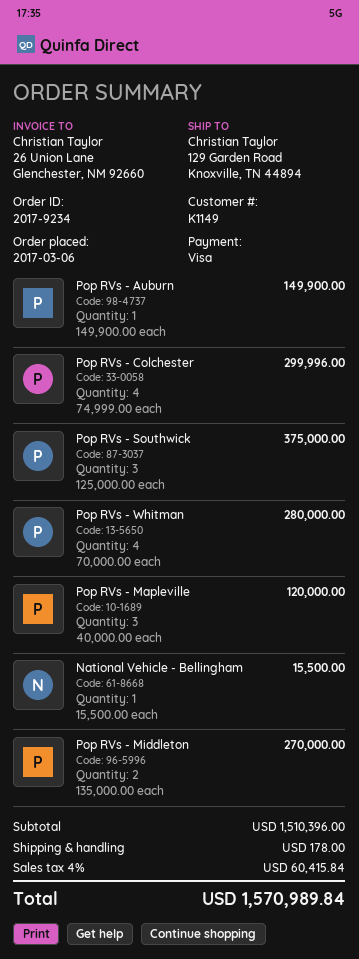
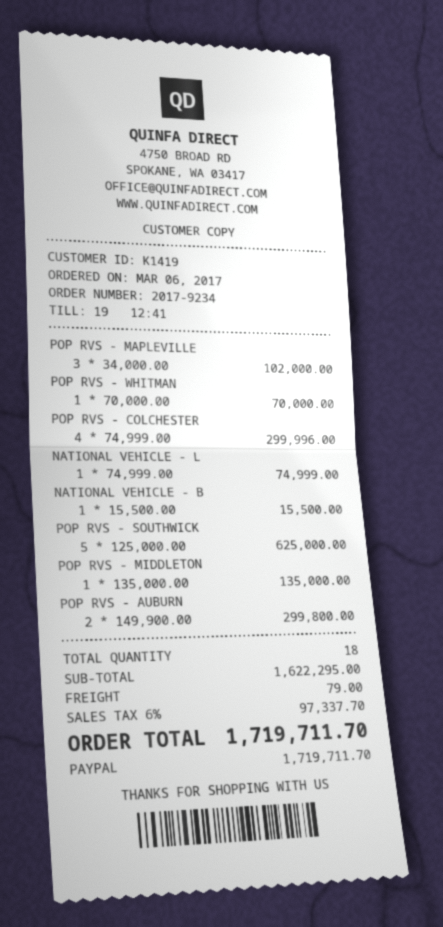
customer number: K1149 -> K1419
payment method: Visa -> PayPal
Pop RVs - Auburn: 1 x 149900.00 = 149900.00 -> 2 x 149900.00 = 299800.00
Pop RVs - Southwick: 3 x 125000.00 = 375000.00 -> 5 x 125000.00 = 625000.00
Pop RVs - Whitman: 4 x 70000.00 = 280000.00 -> 1 x 70000.00 = 70000.00
Pop RVs - Mapleville: 3 x 40000.00 = 120000.00 -> 3 x 34000.00 = 102000.00
Pop RVs - Middleton: 2 x 135000.00 = 270000.00 -> 1 x 135000.00 = 135000.00
NATIONAL VEHICLE - L: none -> 1 x 74999.00 = 74999.00
subtotal: 1510396.00 -> 1622295.00
shipping: 178.00 -> 79.00
tax: 4% = 60415.84 -> 6% = 97337.70
total: 1570989.84 -> 1719711.70

